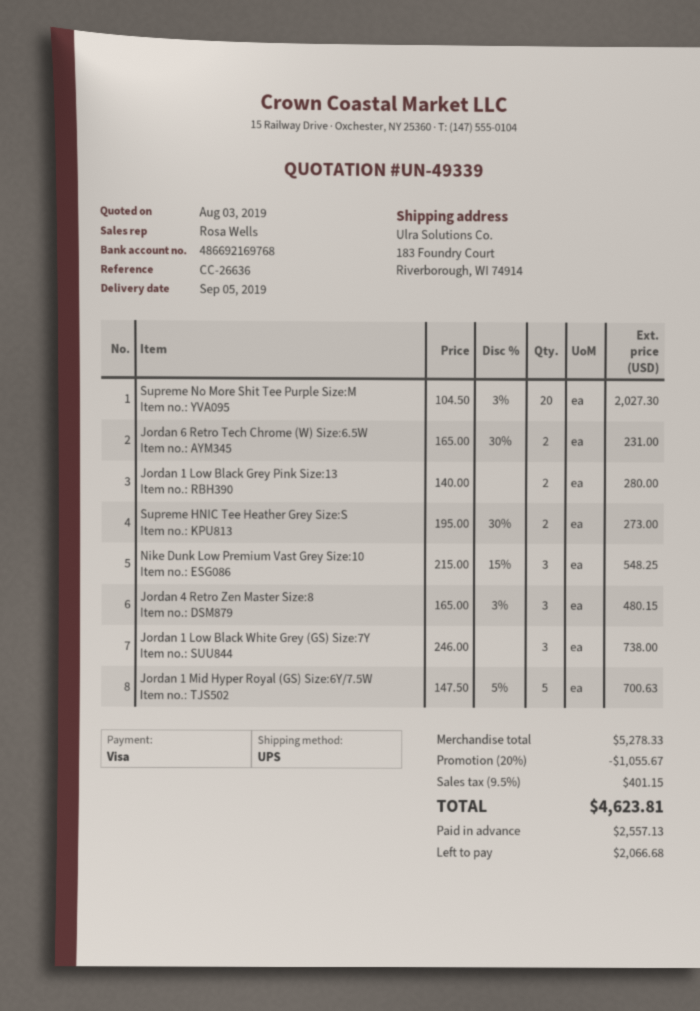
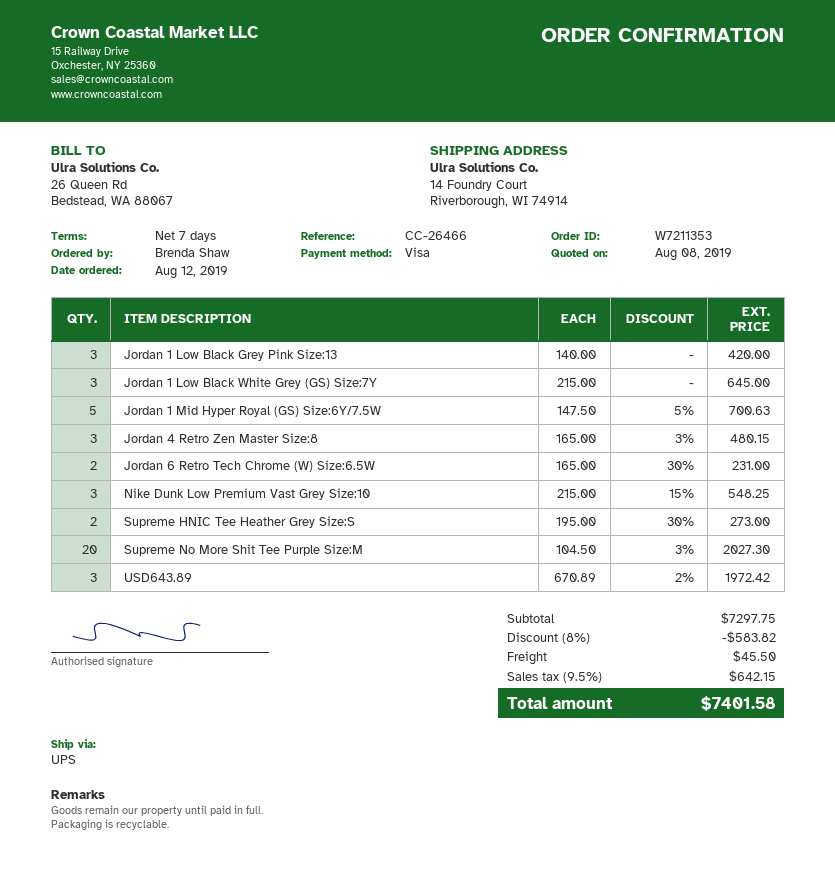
quote date: 2019-08-03 -> 2019-08-08
reference: CC-26636 -> CC-26466
ship to: 183 Foundry Court, Riverborough, WI 74914 -> 14 Foundry Court, Riverborough, WI 74914
Jordan 1 Low Black Grey Pink Size:13: 2 x 140.00 = 280.00 -> 3 x 140.00 = 420.00
Jordan 1 Low Black White Grey (GS) Size:7Y: 3 x 246.00 = 738.00 -> 3 x 215.00 = 645.00
USD643.89: none -> 3 x 670.89 - 2% = 1972.42
subtotal: 5278.33 -> 7297.75
discount: 20% = 1055.67 -> 8% = 583.82
shipping: none -> 45.50
tax: 9.5% = 401.15 -> 9.5% = 642.15
total: 4623.81 -> 7401.58

